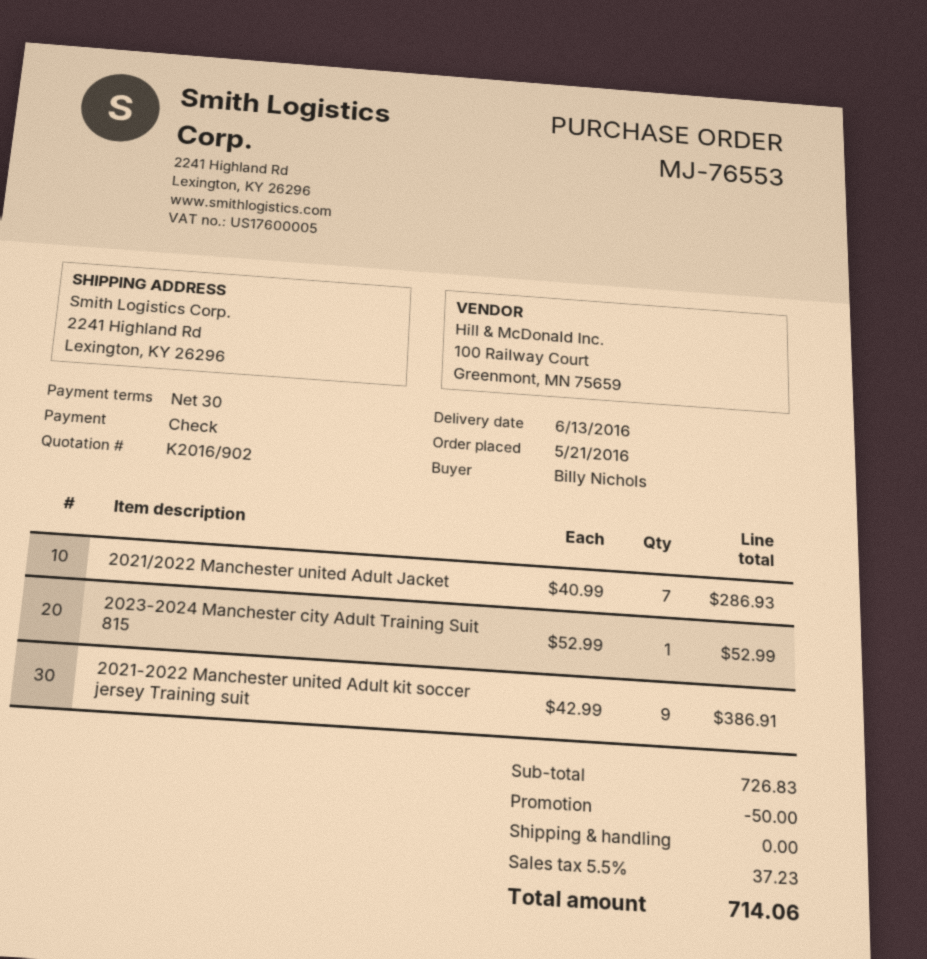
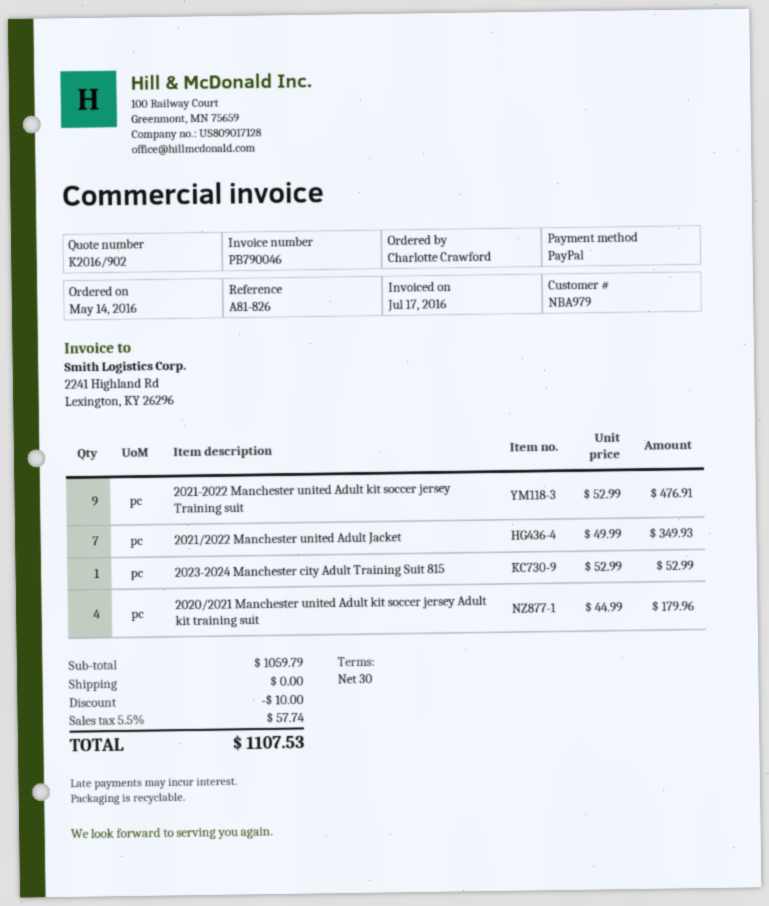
order date: 2016-05-21 -> 2016-05-14
ordered by: Billy Nichols -> Charlotte Crawford
payment method: cheque -> PayPal
2021/2022 Manchester united Adult Jacket: 7 x 40.99 = 286.93 -> 7 x 49.99 = 349.93
2021-2022 Manchester united Adult kit soccer jersey Training suit: 9 x 42.99 = 386.91 -> 9 x 52.99 = 476.91
2020/2021 Manchester united Adult kit soccer jersey Adult kit training suit: none -> 4 x 44.99 = 179.96
subtotal: 726.83 -> 1059.79
discount: 50.00 -> 10.00
tax: 5.5% = 37.23 -> 5.5% = 57.74
total: 714.06 -> 1107.53

